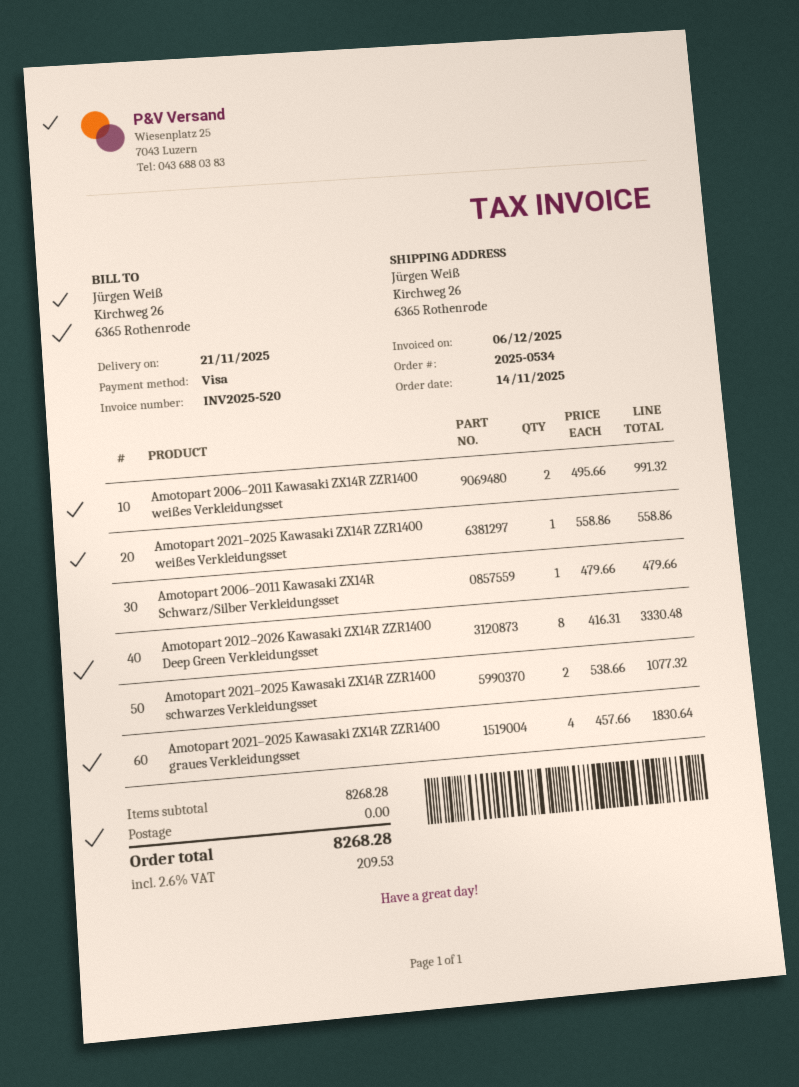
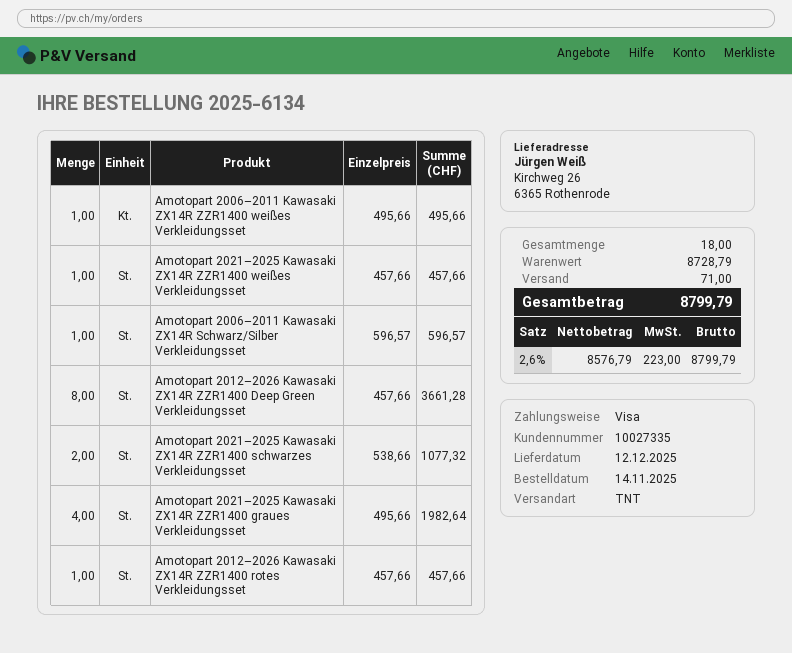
order number: 2025-0534 -> 2025-6134
delivery date: 2025-11-21 -> 2025-12-12
Amotopart 2006–2011 Kawasaki ZX14R ZZR1400 weißes Verkleidungsset: 2 x 495.66 = 991.32 -> 1 x 495.66 = 495.66
Amotopart 2021–2025 Kawasaki ZX14R ZZR1400 weißes Verkleidungsset: 1 x 558.86 = 558.86 -> 1 x 457.66 = 457.66
Amotopart 2006–2011 Kawasaki ZX14R Schwarz/Silber Verkleidungsset: 1 x 479.66 = 479.66 -> 1 x 596.57 = 596.57
Amotopart 2012–2026 Kawasaki ZX14R ZZR1400 Deep Green Verkleidungsset: 8 x 416.31 = 3330.48 -> 8 x 457.66 = 3661.28
Amotopart 2021–2025 Kawasaki ZX14R ZZR1400 graues Verkleidungsset: 4 x 457.66 = 1830.64 -> 4 x 495.66 = 1982.64
Amotopart 2012–2026 Kawasaki ZX14R ZZR1400 rotes Verkleidungsset: none -> 1 x 457.66 = 457.66
subtotal: 8268.28 -> 8728.79
shipping: 0.00 -> 71.00
tax: 2.6% = 209.53 -> 2.6% = 223.00
total: 8268.28 -> 8799.79

